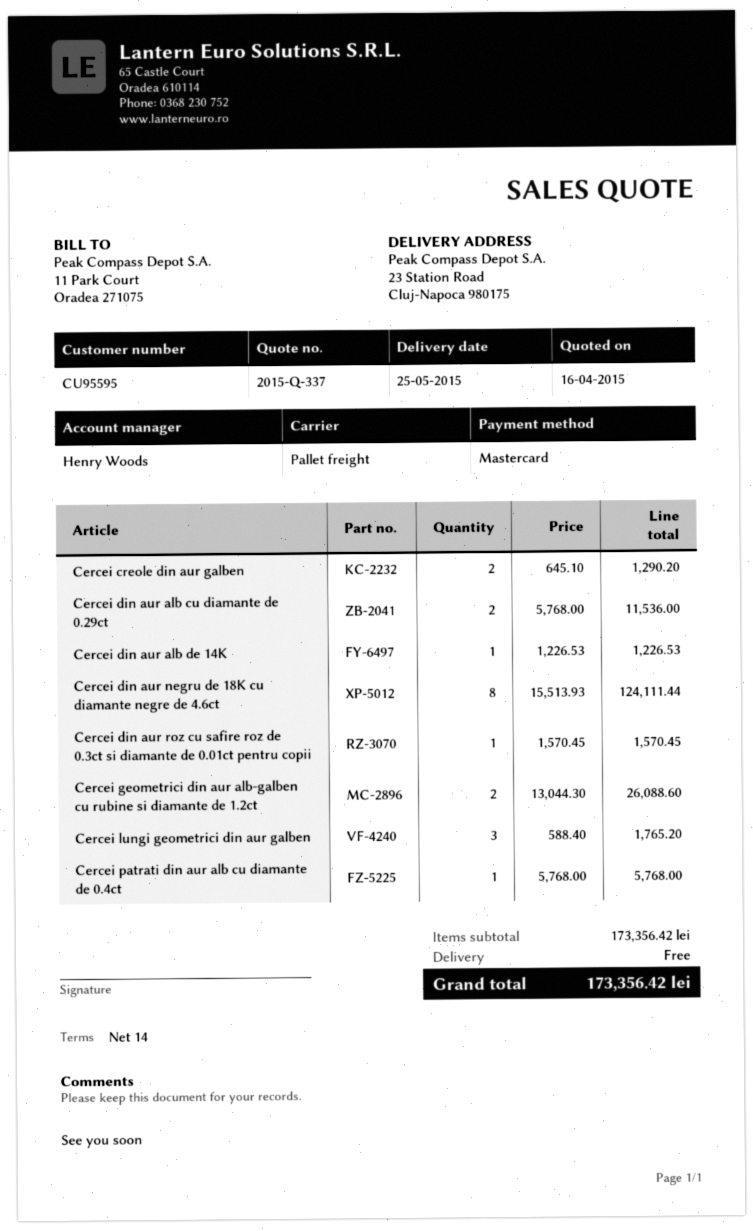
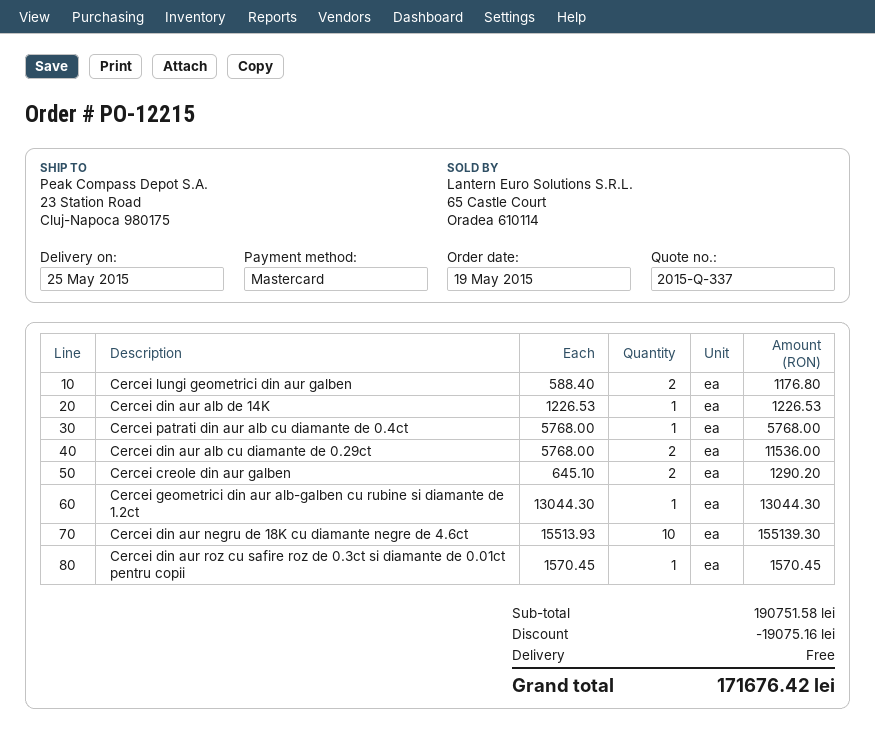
Cercei din aur negru de 18K cu diamante negre de 4.6ct: 8 x 15513.93 = 124111.44 -> 10 x 15513.93 = 155139.30
Cercei geometrici din aur alb-galben cu rubine si diamante de 1.2ct: 2 x 13044.30 = 26088.60 -> 1 x 13044.30 = 13044.30
Cercei lungi geometrici din aur galben: 3 x 588.40 = 1765.20 -> 2 x 588.40 = 1176.80
subtotal: 173356.42 -> 190751.58
discount: none -> 19075.16
total: 173356.42 -> 171676.42

